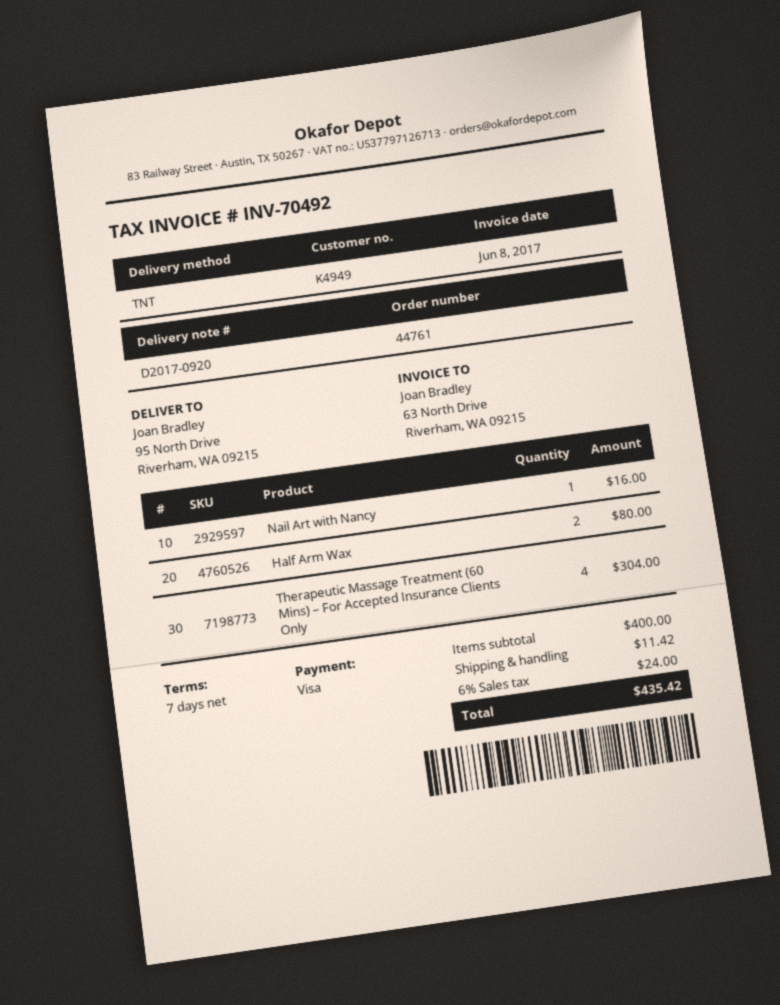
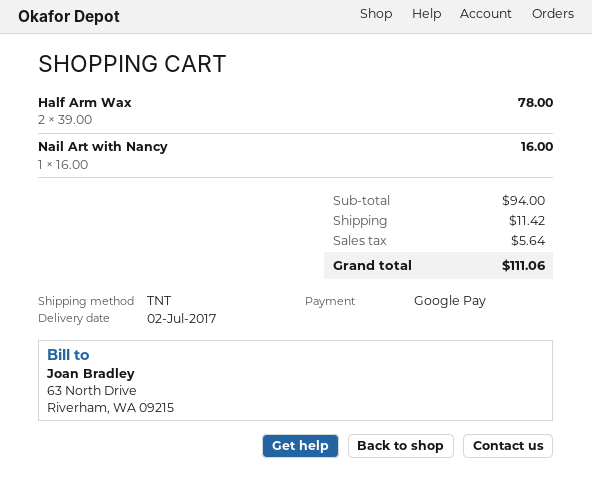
payment method: Visa -> Google Pay
Half Arm Wax: 2 for 80.00 -> 2 for 78.00
Therapeutic Massage Treatment (60 Mins) – For Accepted Insurance Clients Only: 4 for 304.00 -> none
subtotal: 400.00 -> 94.00
tax: 24.00 -> 5.64
total: 435.42 -> 111.06

